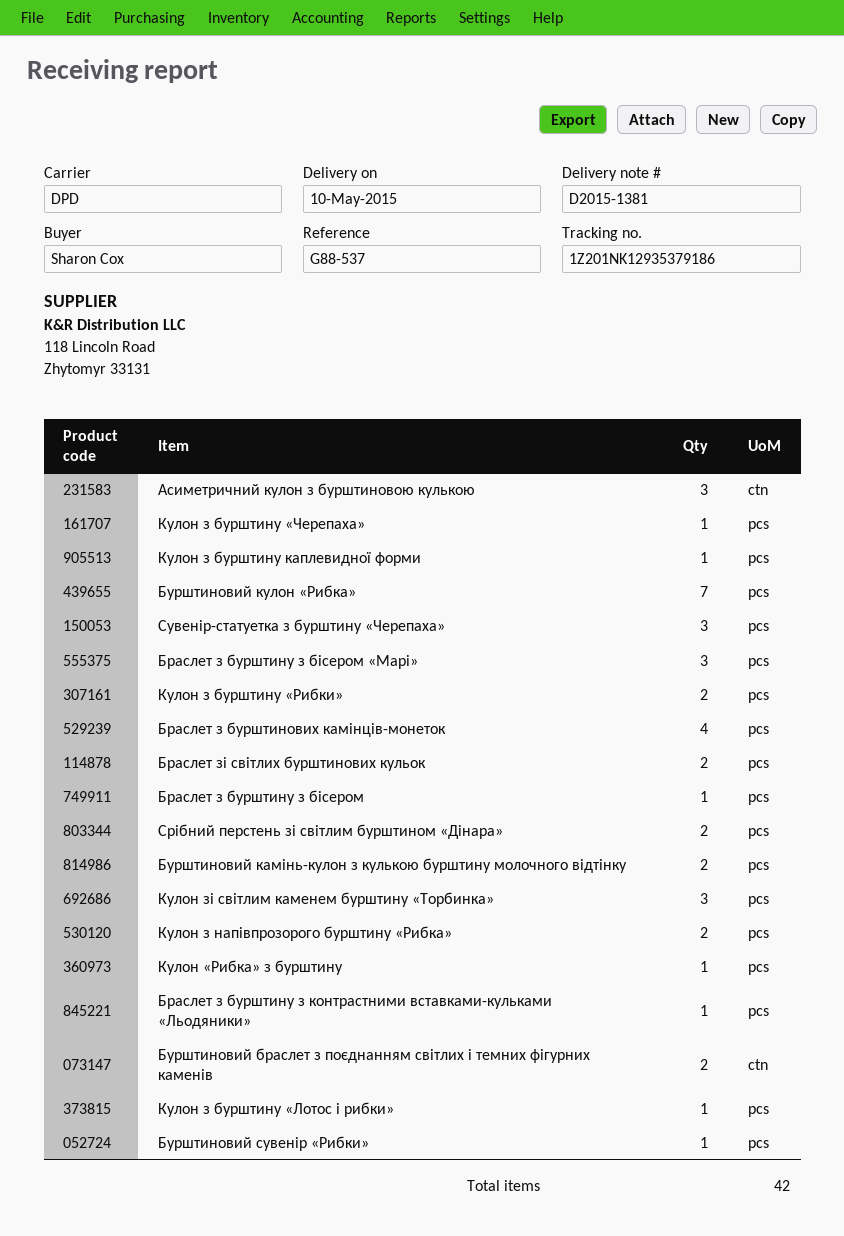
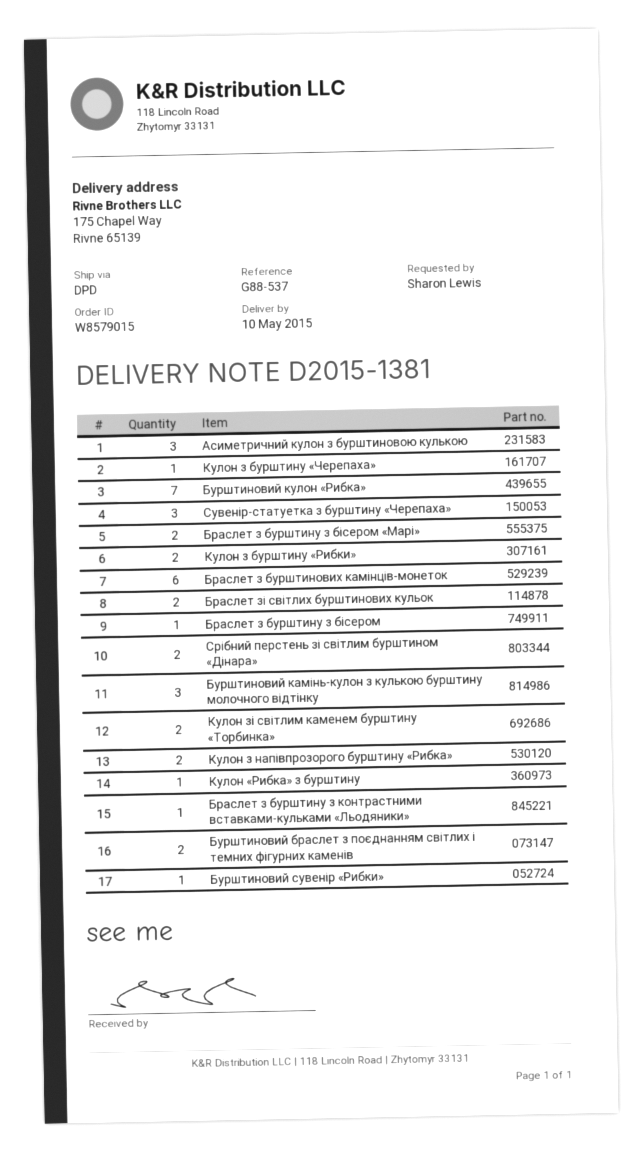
ordered by: Sharon Cox -> Sharon Lewis
Кулон з бурштину каплевидної форми: 1 -> none
Браслет з бурштину з бісером «Марі»: 3 -> 2
Браслет з бурштинових камінців-монеток: 4 -> 6
Бурштиновий камінь-кулон з кулькою бурштину молочного відтінку: 2 -> 3
Кулон зі світлим каменем бурштину «Торбинка»: 3 -> 2
Кулон з бурштину «Лотос і рибки»: 1 -> none

